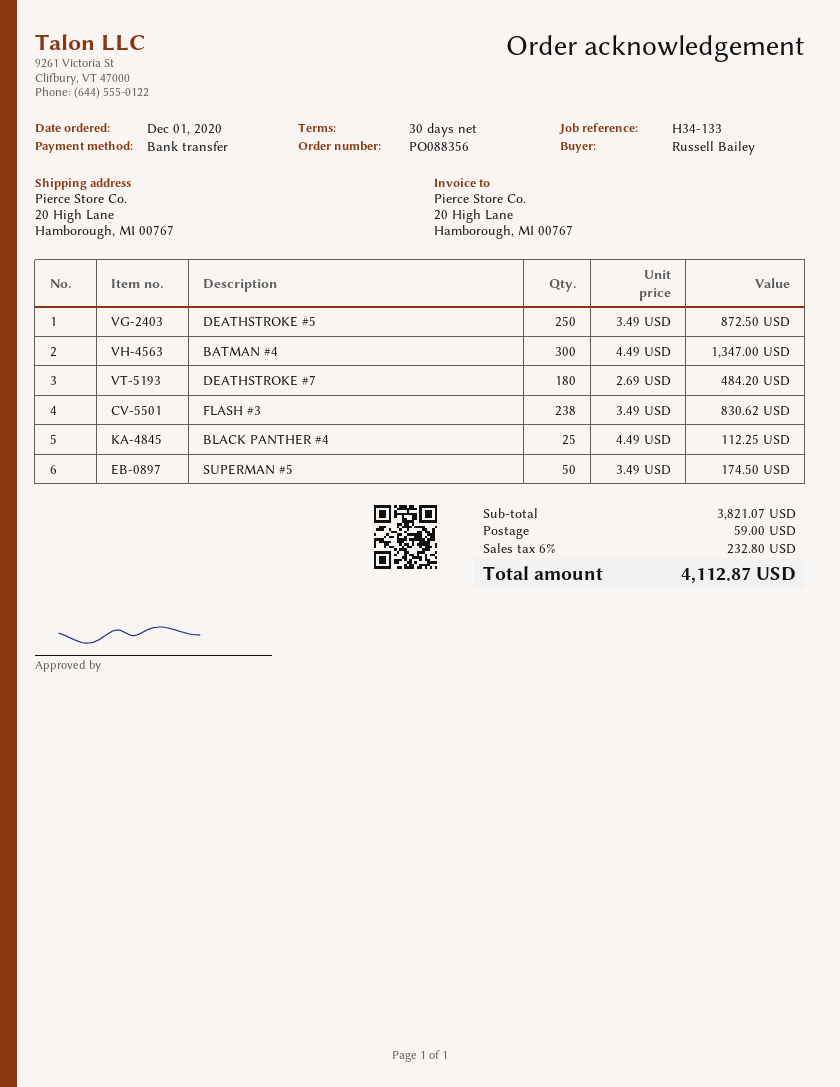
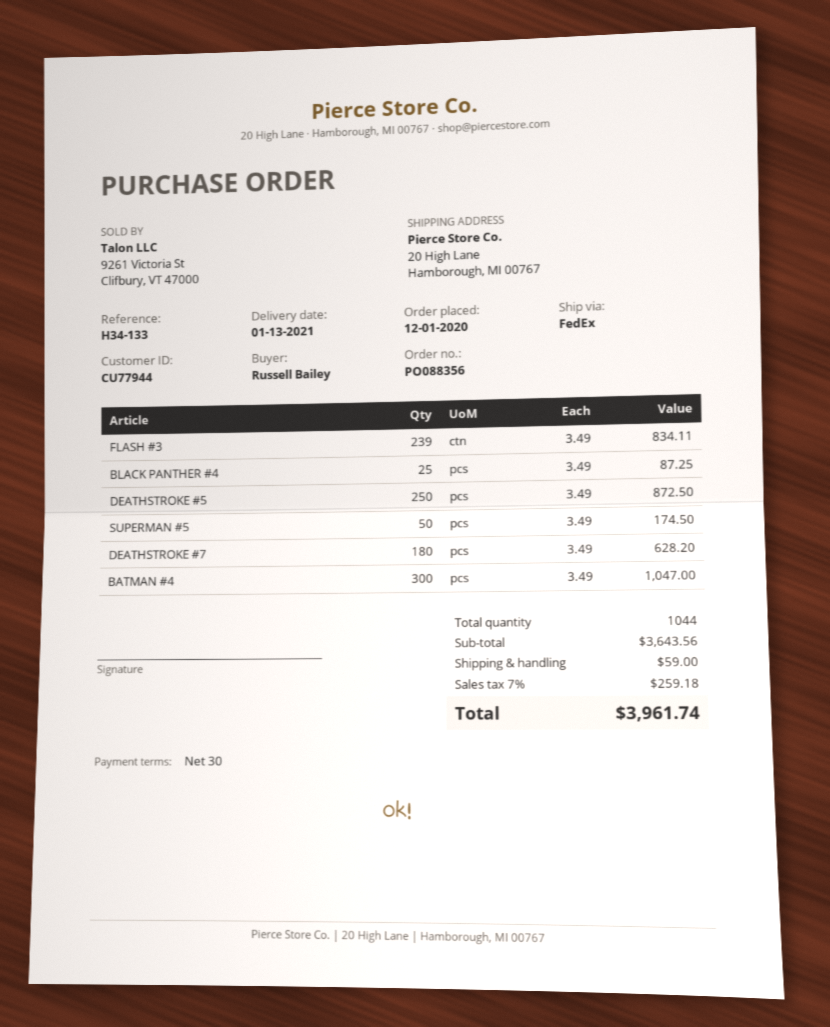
BATMAN #4: 300 x 4.49 = 1347.00 -> 300 x 3.49 = 1047.00
DEATHSTROKE #7: 180 x 2.69 = 484.20 -> 180 x 3.49 = 628.20
FLASH #3: 238 x 3.49 = 830.62 -> 239 x 3.49 = 834.11
BLACK PANTHER #4: 25 x 4.49 = 112.25 -> 25 x 3.49 = 87.25
subtotal: 3821.07 -> 3643.56
tax: 6% = 232.80 -> 7% = 259.18
total: 4112.87 -> 3961.74

